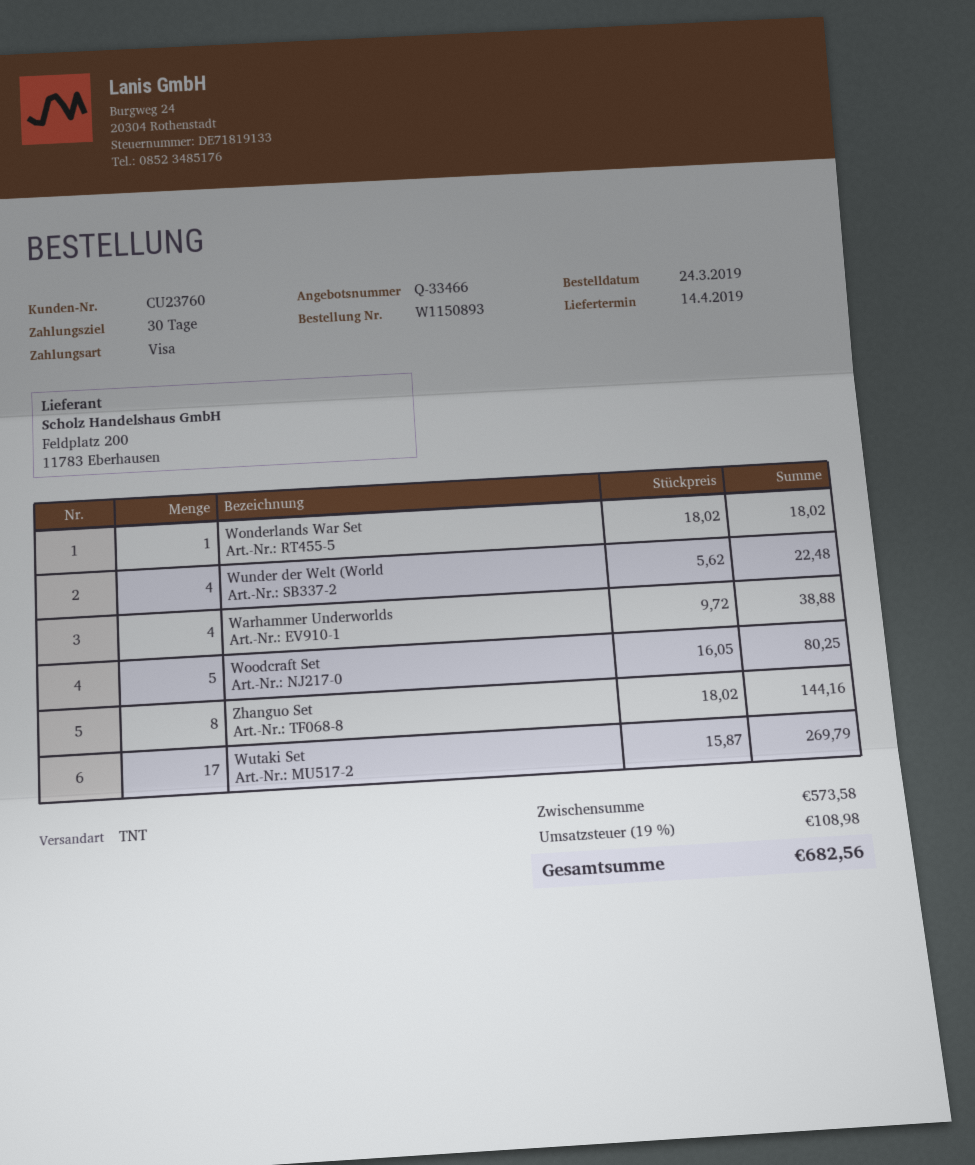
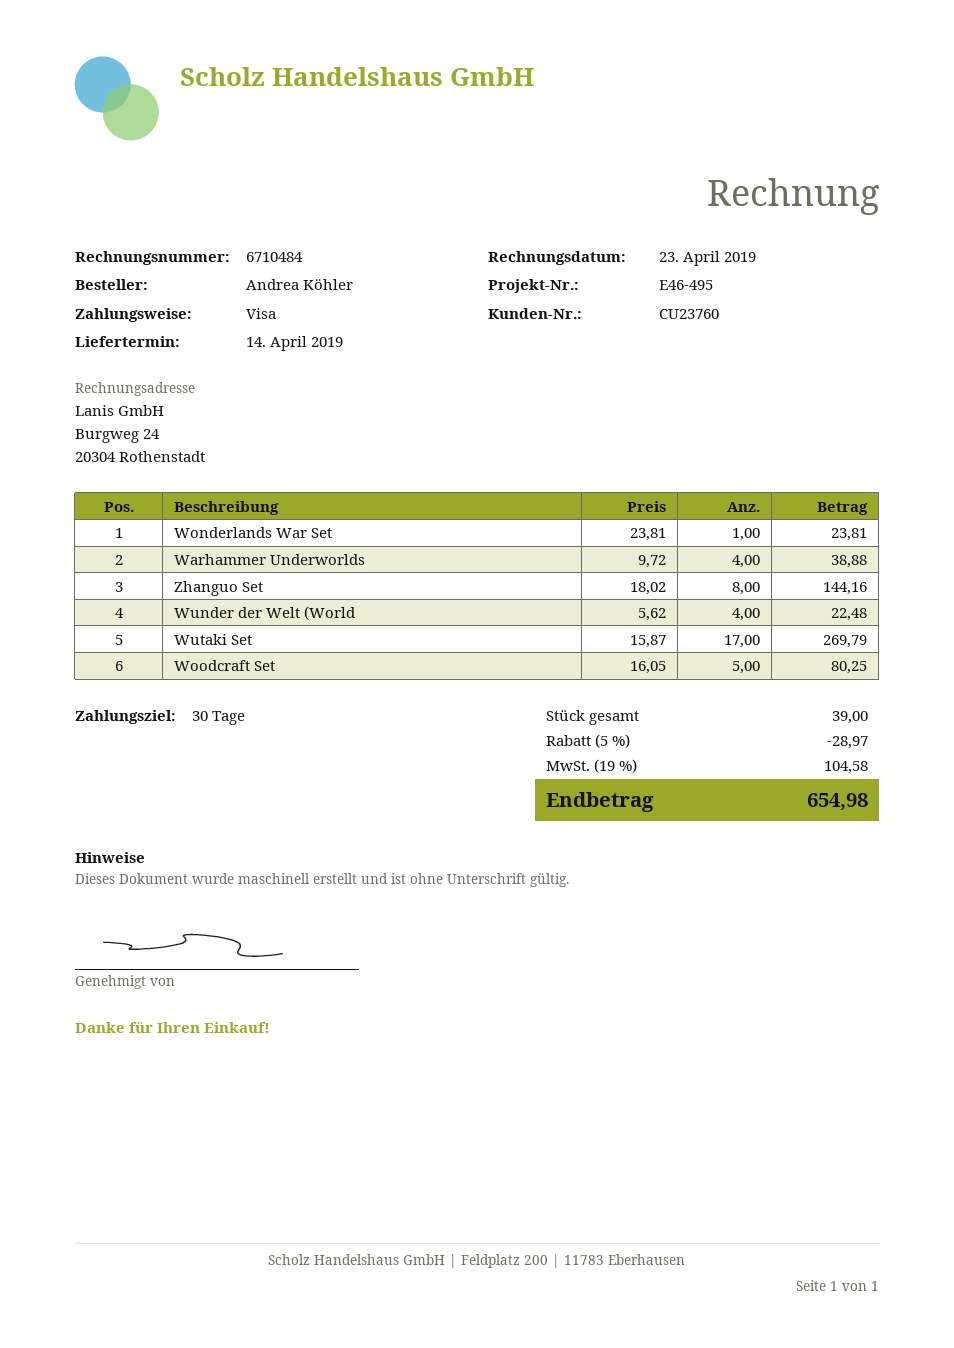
Wonderlands War Set: 1 x 18.02 = 18.02 -> 1 x 23.81 = 23.81
discount: none -> 5% = 28.97
tax: 19% = 108.98 -> 19% = 104.58
total: 682.56 -> 654.98

